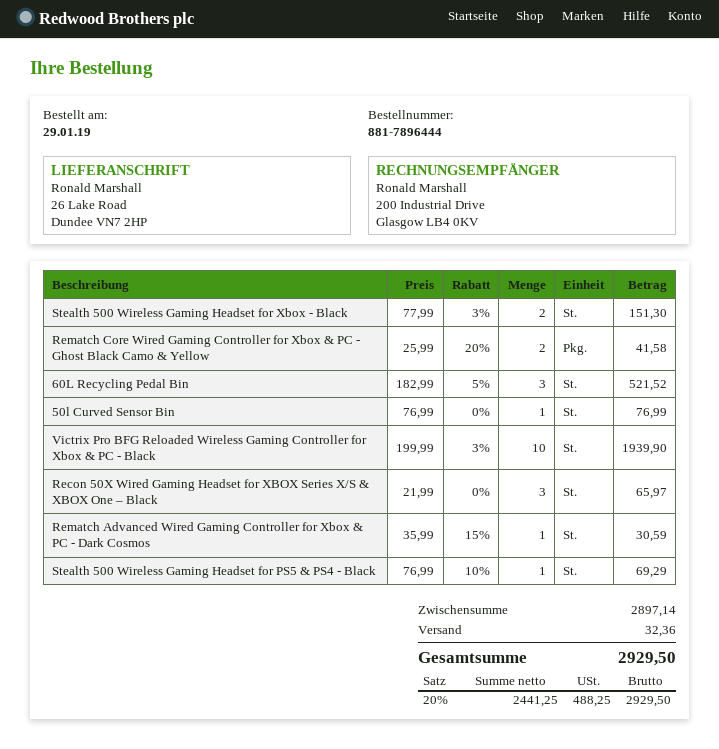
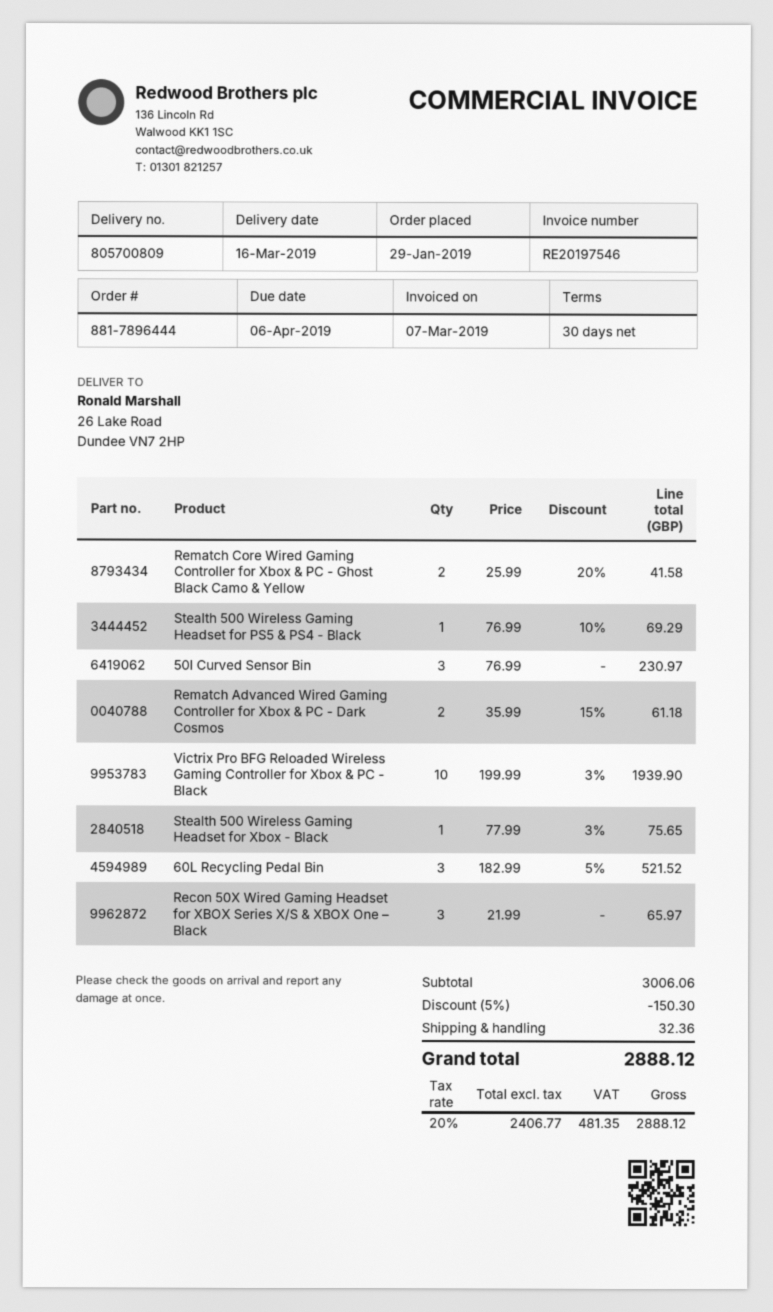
Stealth 500 Wireless Gaming Headset for Xbox - Black: 2 x 77.99 - 3% = 151.30 -> 1 x 77.99 - 3% = 75.65
50l Curved Sensor Bin: 1 x 76.99 = 76.99 -> 3 x 76.99 = 230.97
Rematch Advanced Wired Gaming Controller for Xbox & PC - Dark Cosmos: 1 x 35.99 - 15% = 30.59 -> 2 x 35.99 - 15% = 61.18
subtotal: 2897.14 -> 3006.06
discount: none -> 5% = 150.30
net: 2441.25 -> 2406.77
tax: 20% = 488.25 -> 20% = 481.35
total: 2929.50 -> 2888.12

